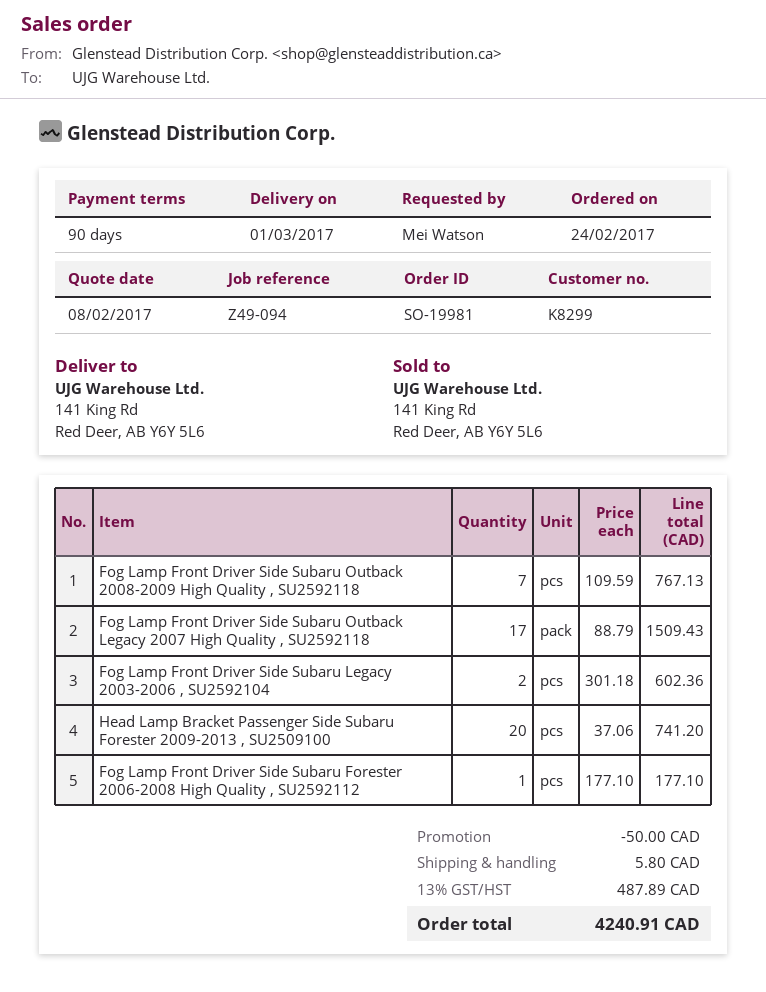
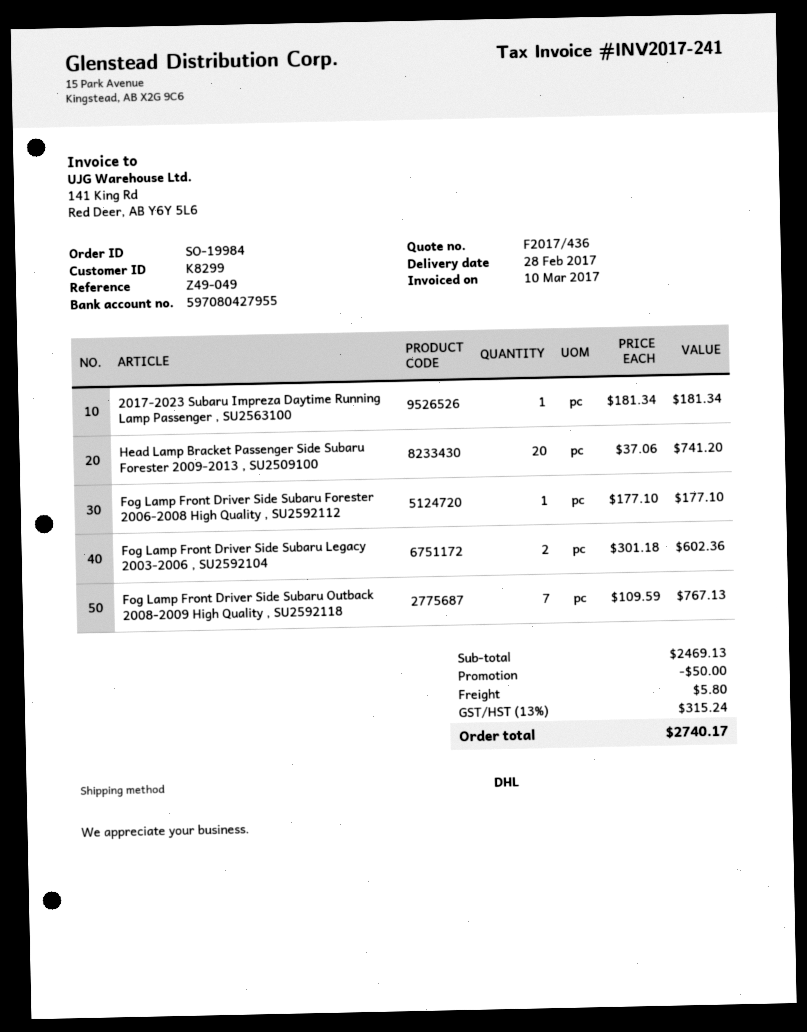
order number: SO-19981 -> SO-19984
delivery date: 2017-03-01 -> 2017-02-28
reference: Z49-094 -> Z49-049
Fog Lamp Front Driver Side Subaru Outback Legacy 2007 High Quality , SU2592118: 17 x 88.79 = 1509.43 -> none
2017-2023 Subaru Impreza Daytime Running Lamp Passenger , SU2563100: none -> 1 x 181.34 = 181.34
tax: 13% = 487.89 -> 13% = 315.24
total: 4240.91 -> 2740.17

